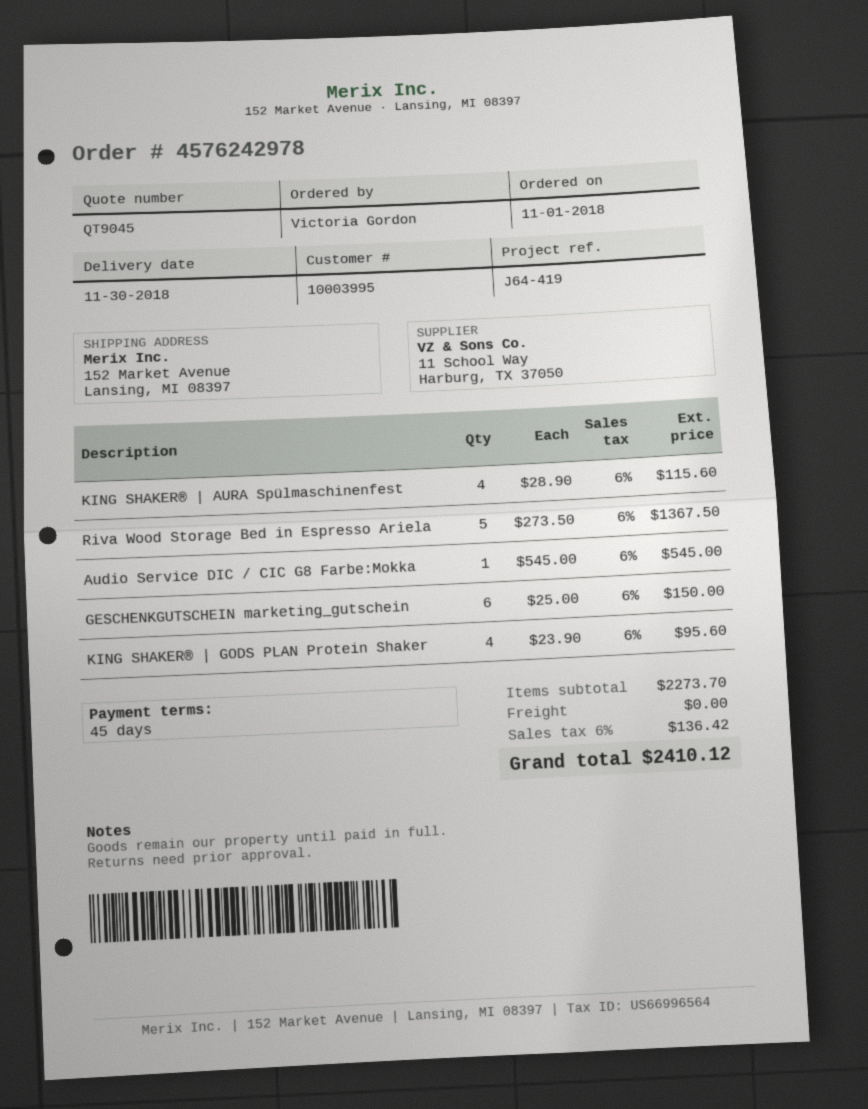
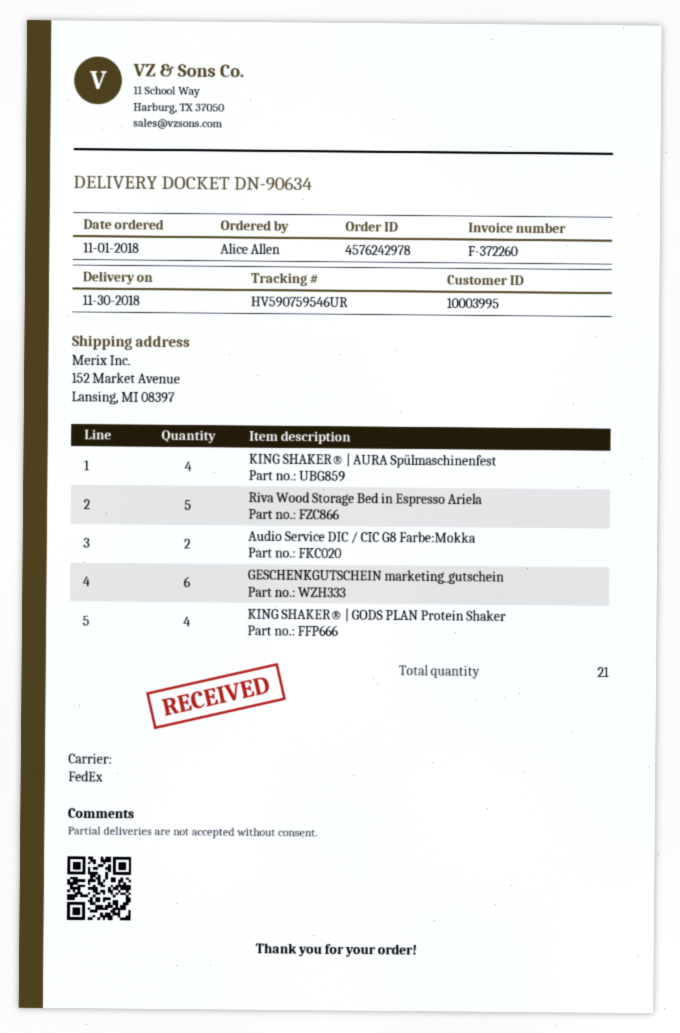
ordered by: Victoria Gordon -> Alice Allen
Audio Service DIC / CIC G8 Farbe:Mokka: 1 -> 2

